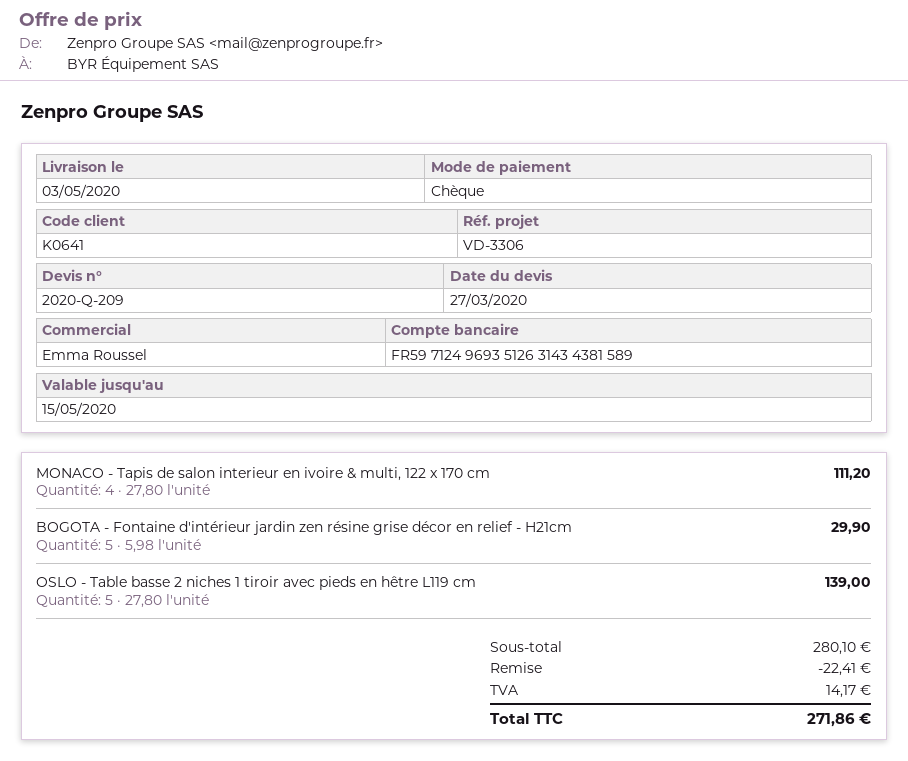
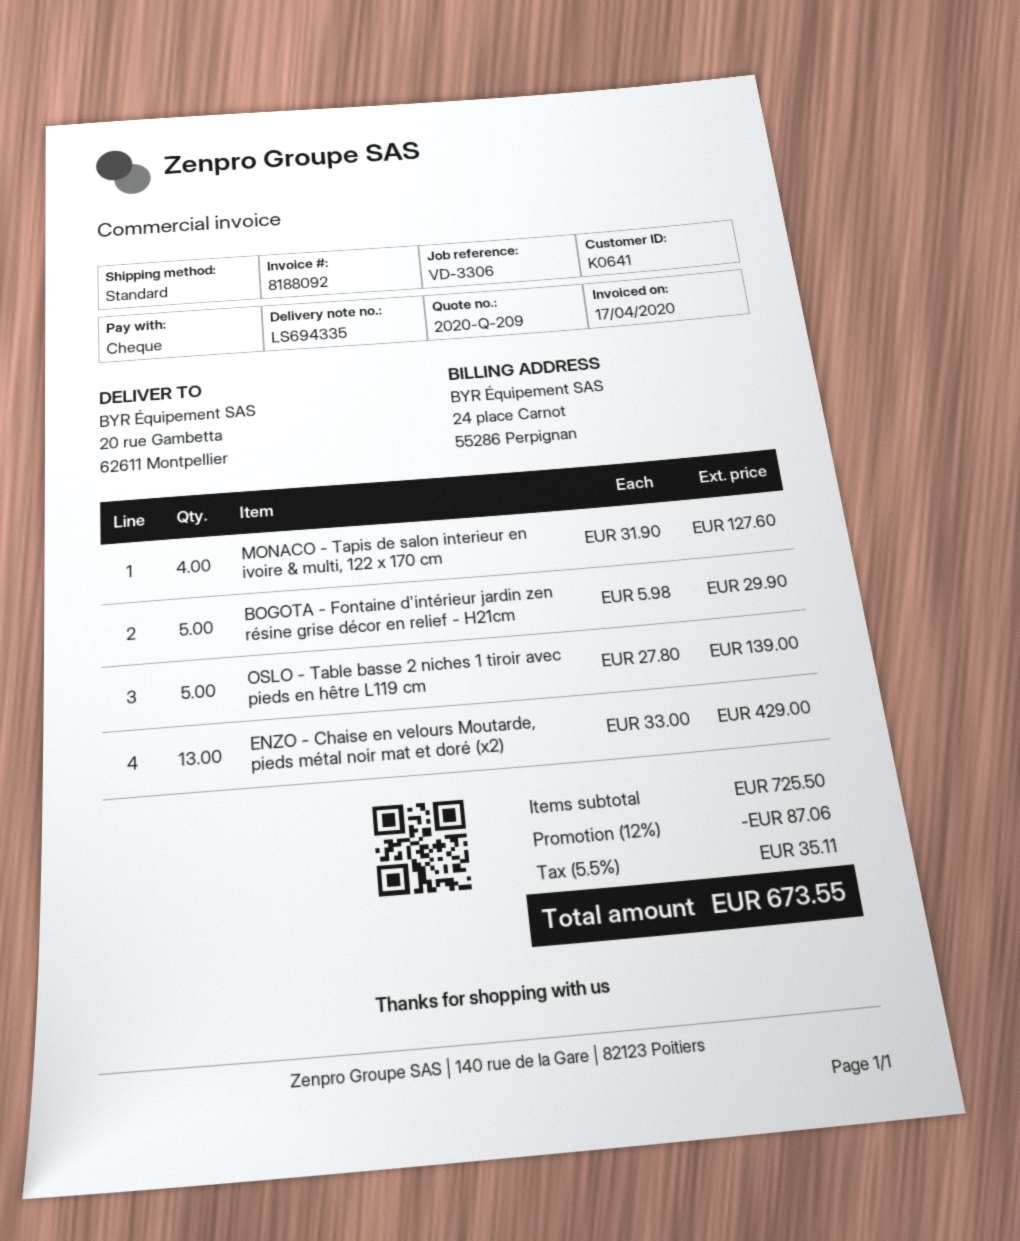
MONACO - Tapis de salon interieur en ivoire & multi, 122 x 170 cm: 4 x 27.80 = 111.20 -> 4 x 31.90 = 127.60
ENZO - Chaise en velours Moutarde, pieds métal noir mat et doré (x2): none -> 13 x 33.00 = 429.00
subtotal: 280.10 -> 725.50
discount: 22.41 -> 87.06
tax: 14.17 -> 35.11
total: 271.86 -> 673.55

